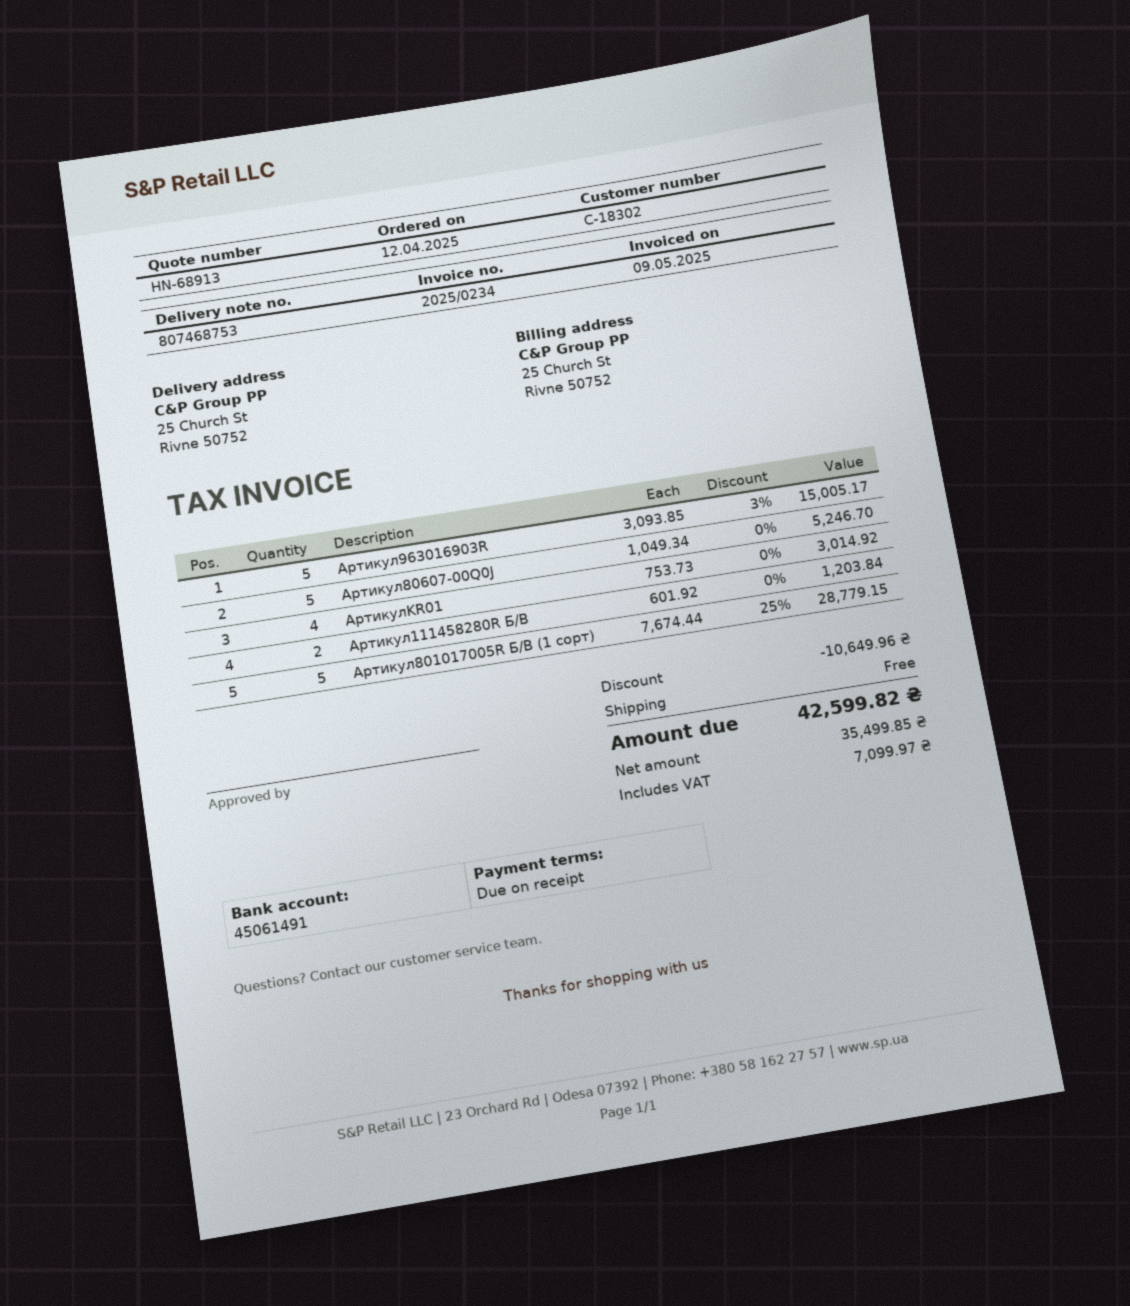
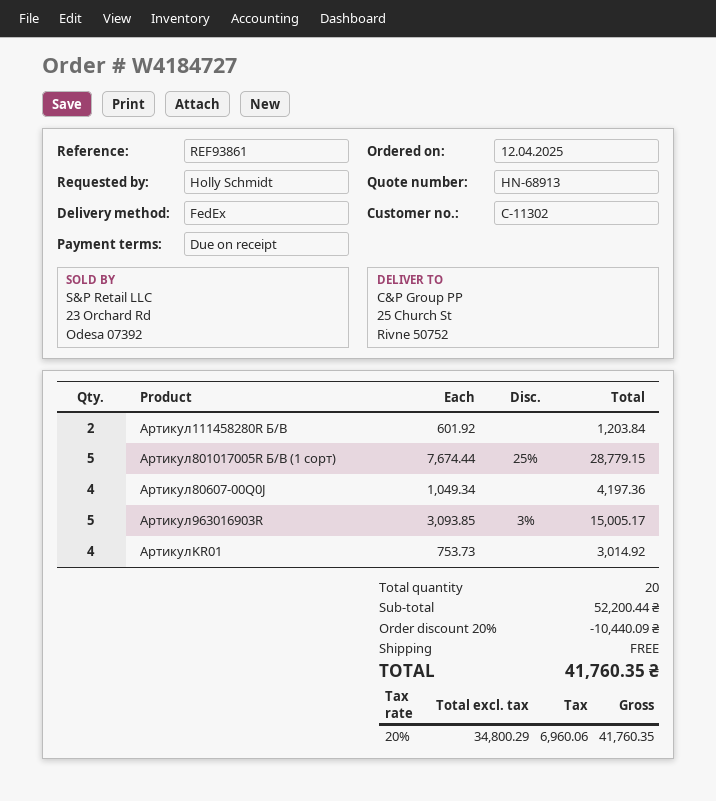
customer number: C-18302 -> C-11302
Артикул80607-00Q0J: 5 x 1049.34 = 5246.70 -> 4 x 1049.34 = 4197.36
discount: 10649.96 -> 10440.09
net: 35499.85 -> 34800.29
tax: 7099.97 -> 6960.06
total: 42599.82 -> 41760.35

